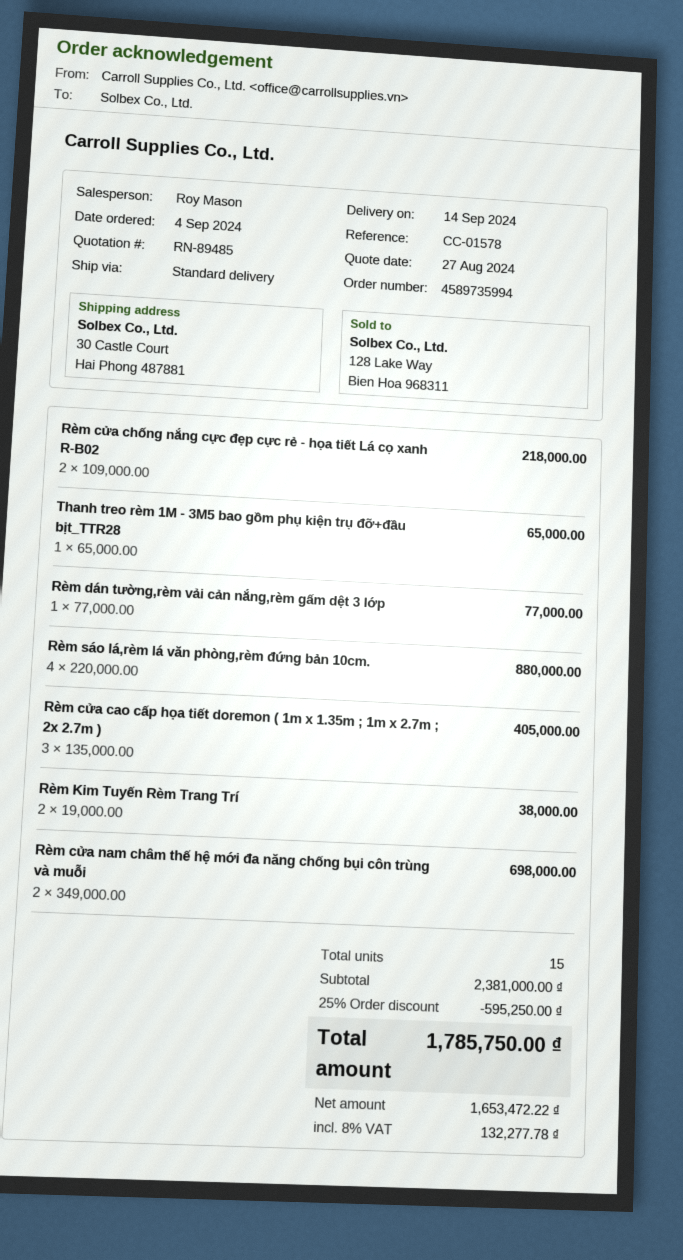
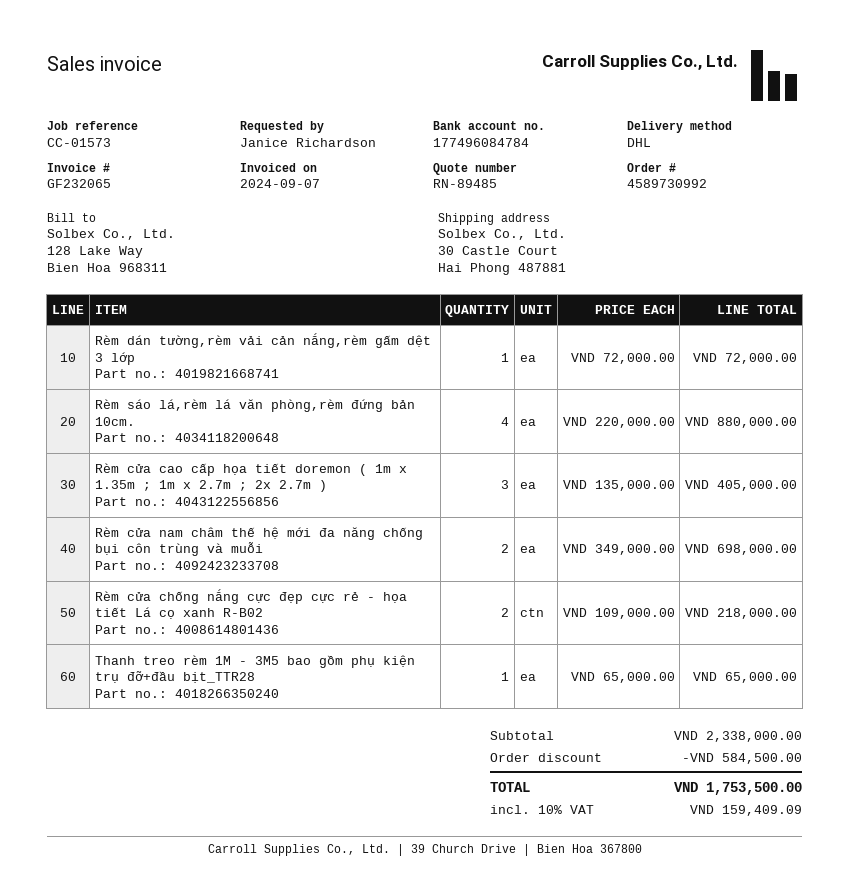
order number: 4589735994 -> 4589730992
reference: CC-01578 -> CC-01573
shipping method: standard -> DHL
Rèm dán tường,rèm vải cản nắng,rèm gấm dệt 3 lớp: 1 x 77000.00 = 77000.00 -> 1 x 72000.00 = 72000.00
Rèm Kim Tuyến Rèm Trang Trí: 2 x 19000.00 = 38000.00 -> none
subtotal: 2381000.00 -> 2338000.00
discount: 595250.00 -> 584500.00
tax: 8% = 132277.78 -> 10% = 159409.09
total: 1785750.00 -> 1753500.00

